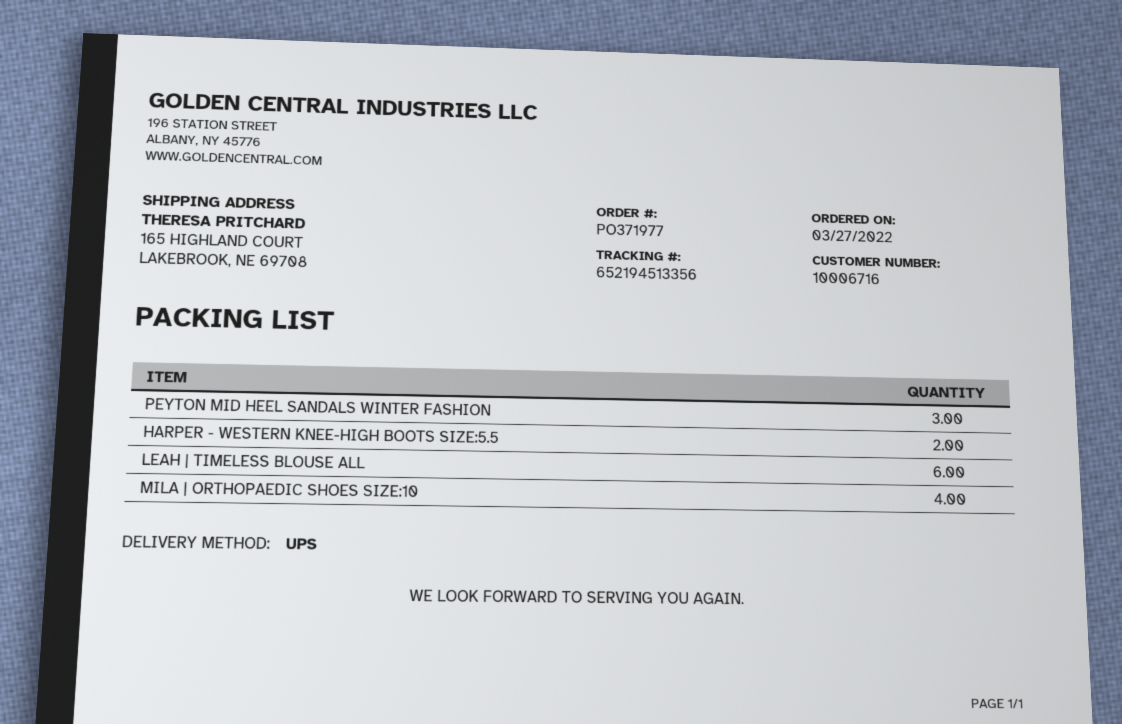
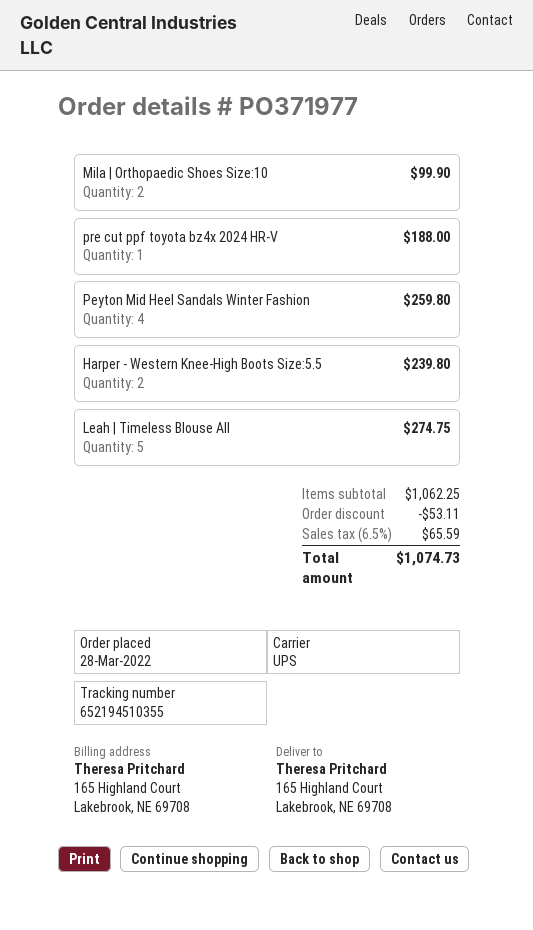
order date: 2022-03-27 -> 2022-03-28
tracking number: 652194513356 -> 652194510355
PEYTON MID HEEL SANDALS WINTER FASHION: 3 -> 4
LEAH | TIMELESS BLOUSE ALL: 6 -> 5
MILA | ORTHOPAEDIC SHOES SIZE:10: 4 -> 2
pre cut ppf toyota bz4x 2024 HR-V: none -> 1

